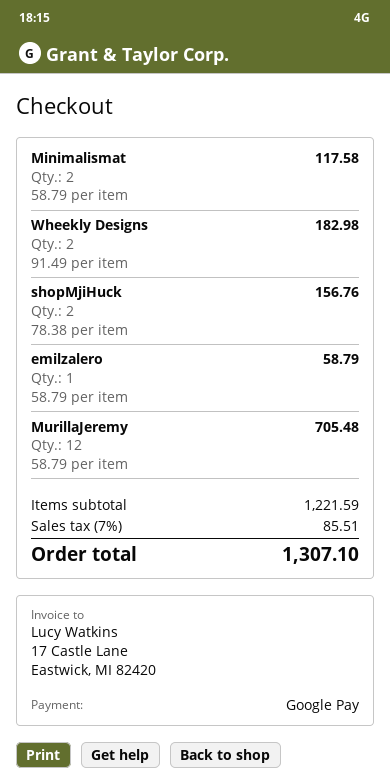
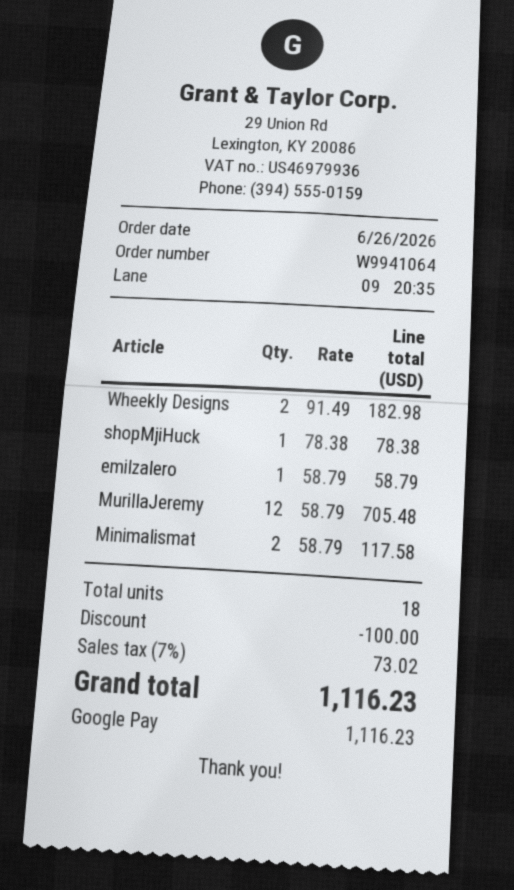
shopMjiHuck: 2 x 78.38 = 156.76 -> 1 x 78.38 = 78.38
discount: none -> 100.00
tax: 7% = 85.51 -> 7% = 73.02
total: 1307.10 -> 1116.23

